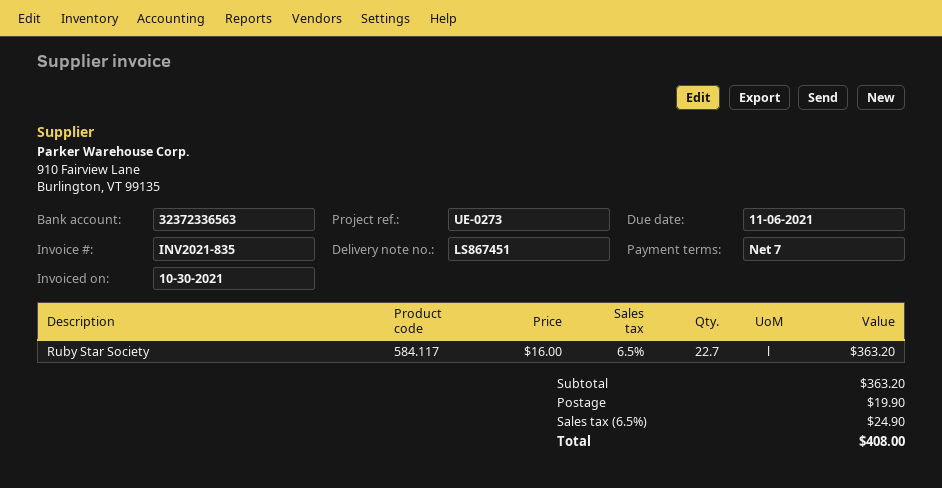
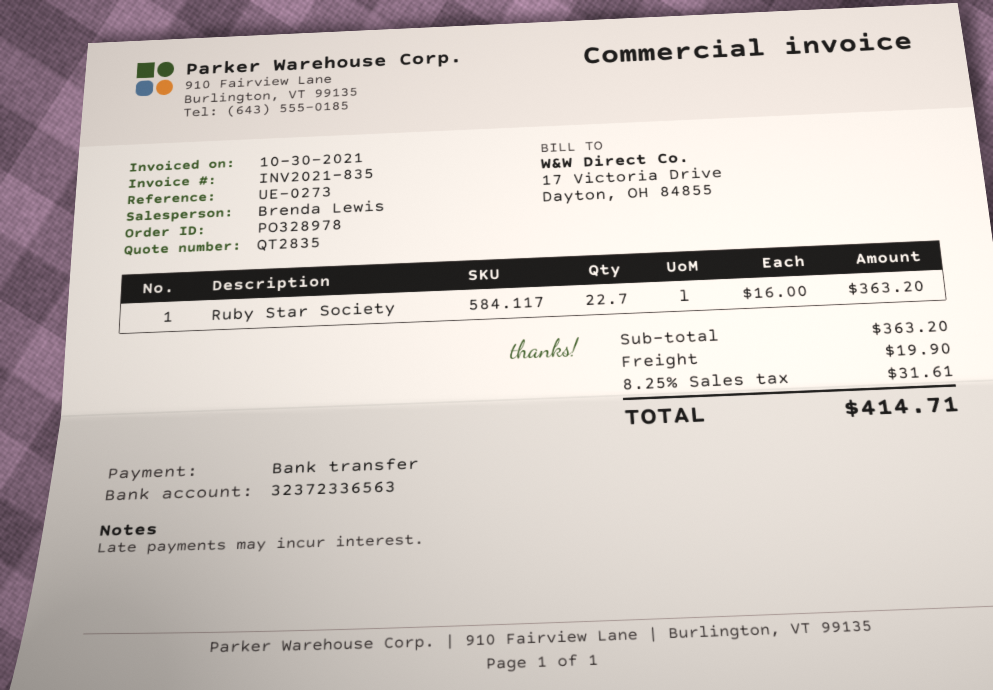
tax: 6.5% = 24.90 -> 8.25% = 31.61
total: 408.00 -> 414.71

